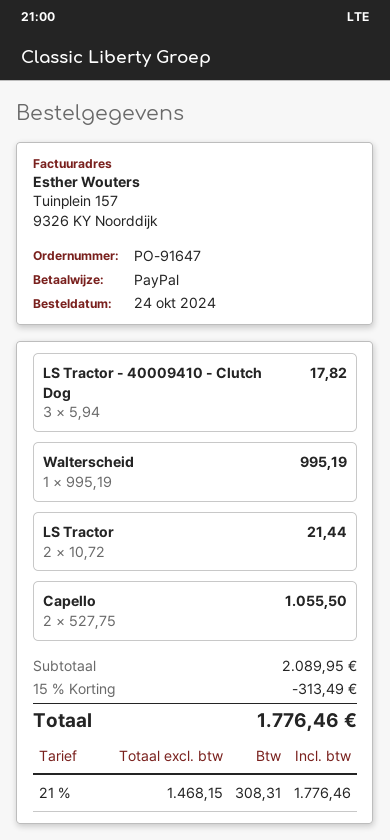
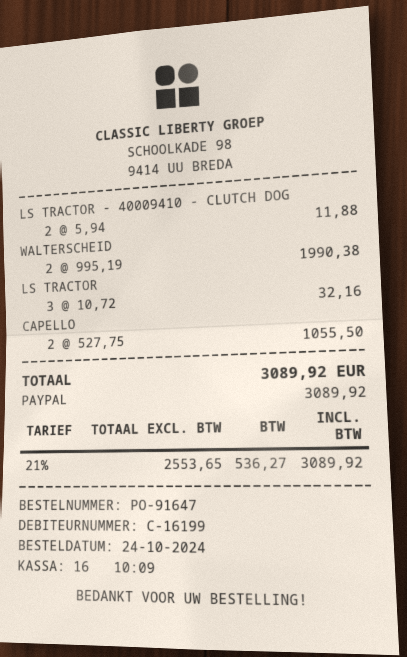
LS Tractor - 40009410 - Clutch Dog: 3 x 5.94 = 17.82 -> 2 x 5.94 = 11.88
Walterscheid: 1 x 995.19 = 995.19 -> 2 x 995.19 = 1990.38
LS Tractor: 2 x 10.72 = 21.44 -> 3 x 10.72 = 32.16
discount: 15% = 313.49 -> none
net: 1468.15 -> 2553.65
tax: 21% = 308.31 -> 21% = 536.27
total: 1776.46 -> 3089.92

